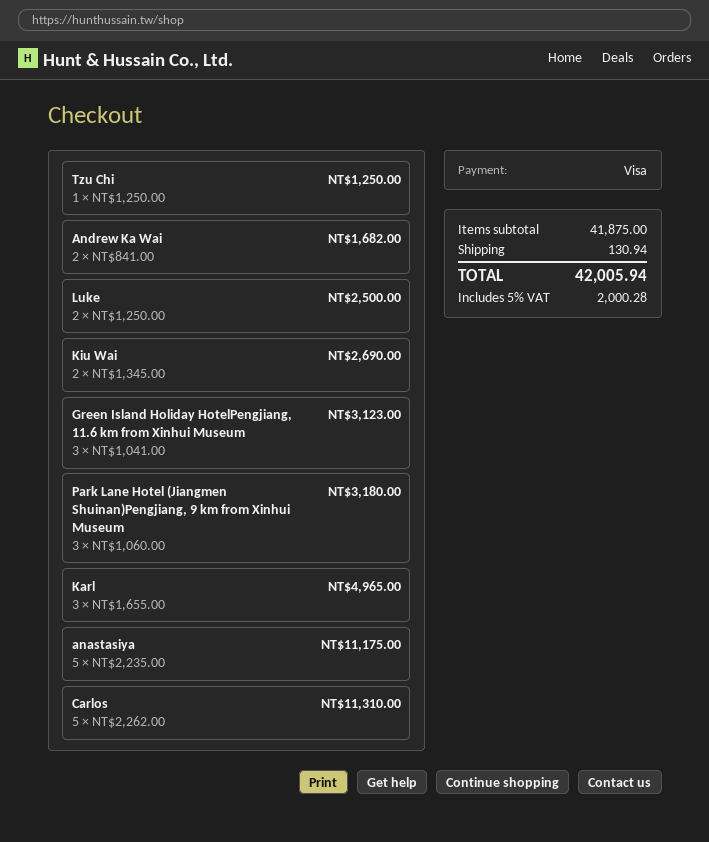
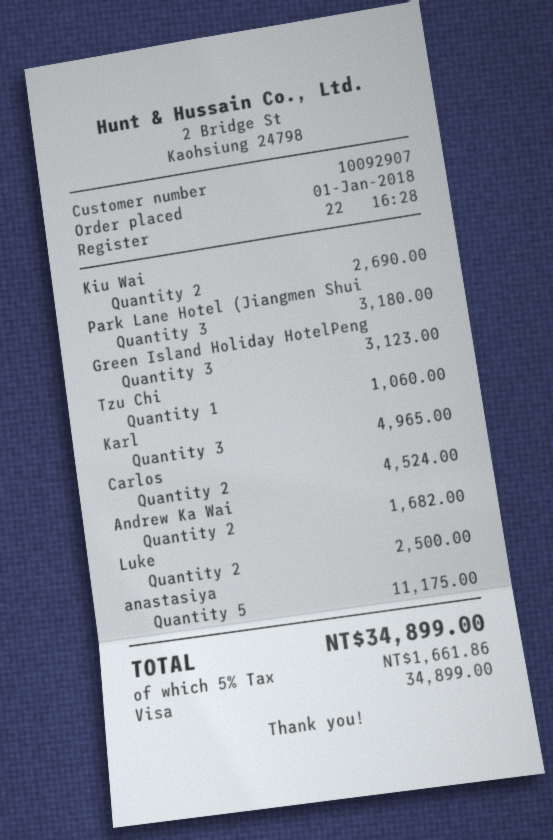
Tzu Chi: 1 for 1250.00 -> 1 for 1060.00
Carlos: 5 for 11310.00 -> 2 for 4524.00
shipping: 130.94 -> none
tax: 5% = 2000.28 -> 5% = 1661.86
total: 42005.94 -> 34899.00

